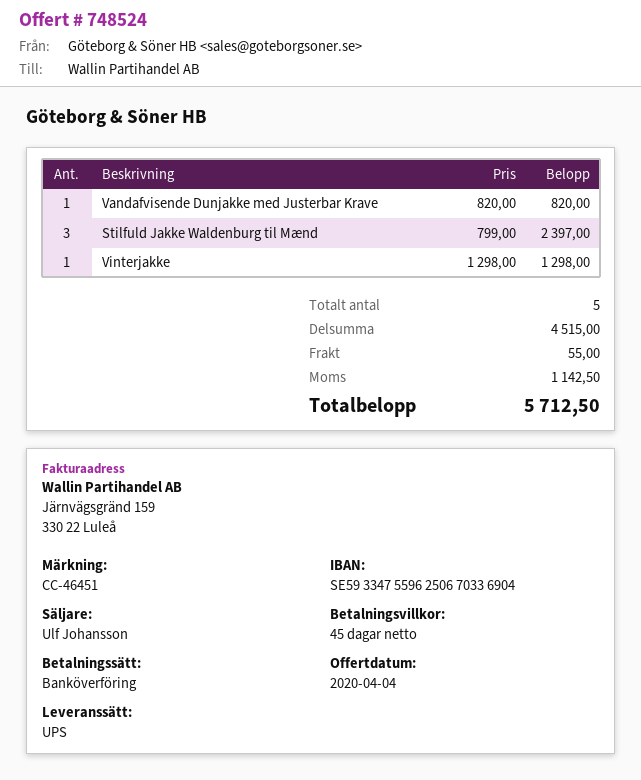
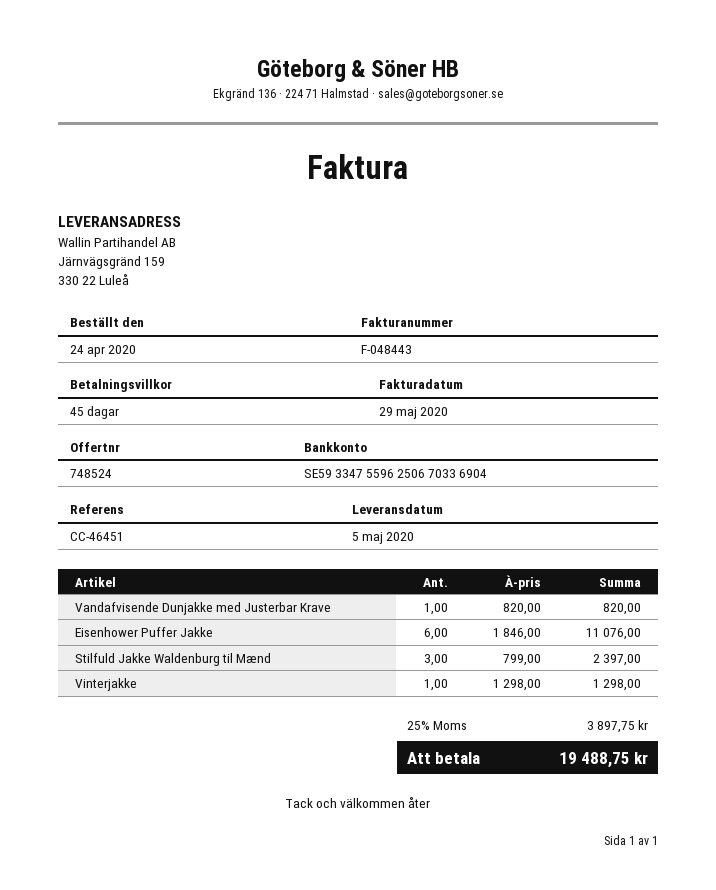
Eisenhower Puffer Jakke: none -> 6 x 1846.00 = 11076.00
shipping: 55.00 -> none
tax: 1142.50 -> 3897.75
total: 5712.50 -> 19488.75

